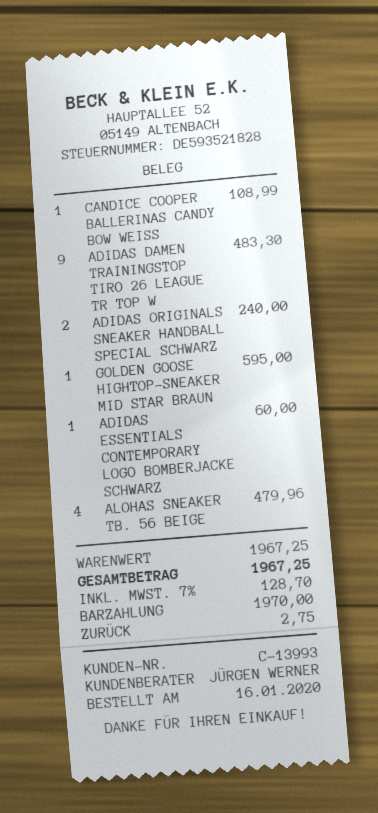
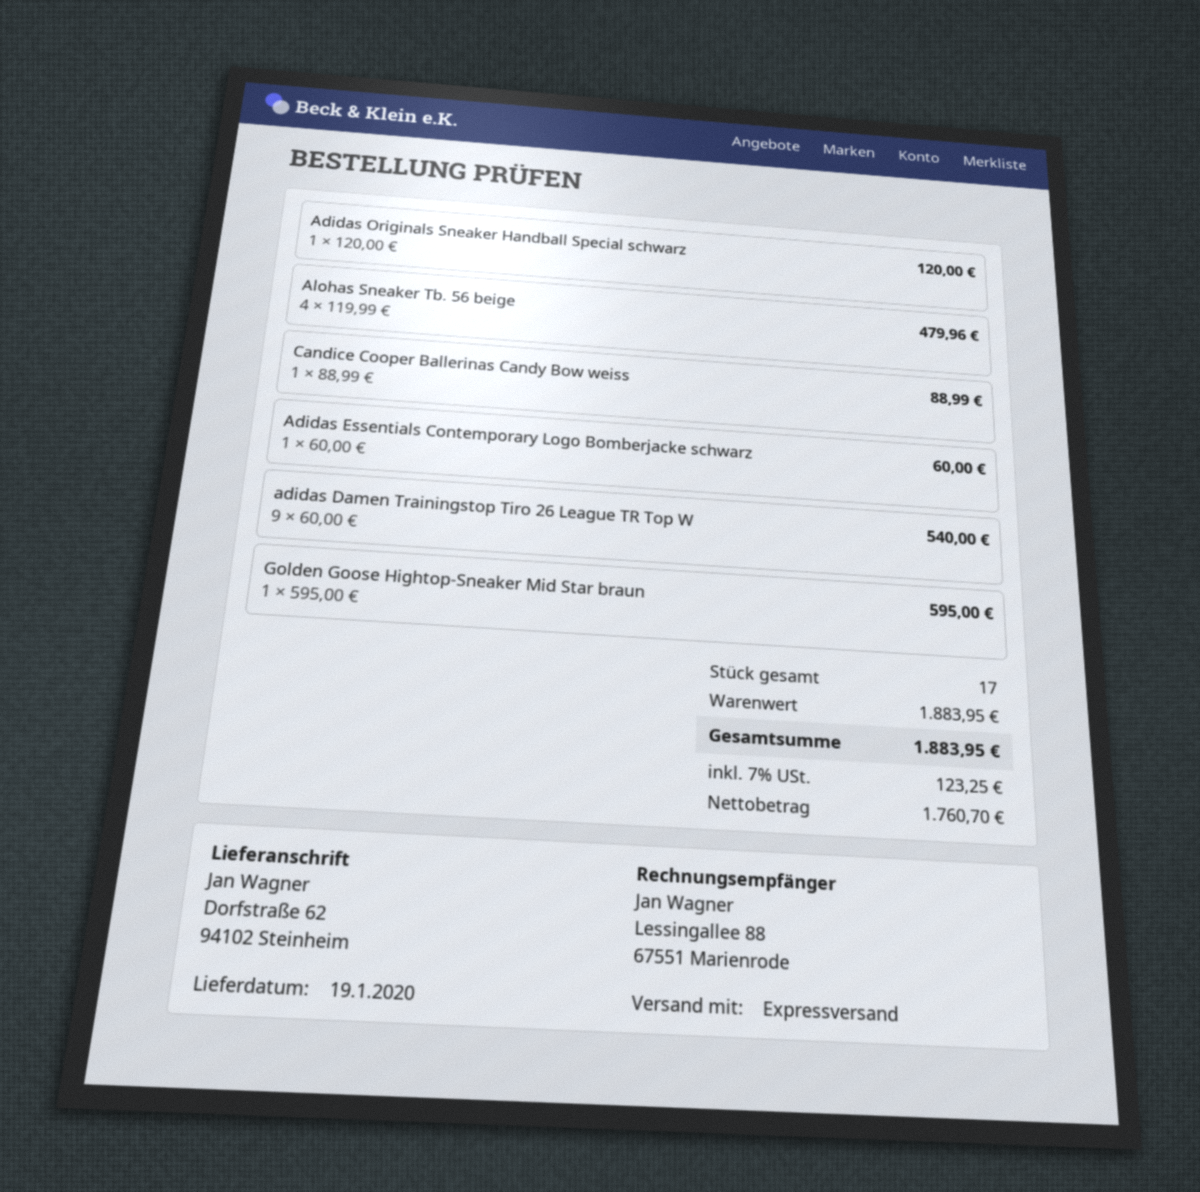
CANDICE COOPER BALLERINAS CANDY BOW WEISS: 1 for 108.99 -> 1 for 88.99
ADIDAS DAMEN TRAININGSTOP TIRO 26 LEAGUE TR TOP W: 9 for 483.30 -> 9 for 540.00
ADIDAS ORIGINALS SNEAKER HANDBALL SPECIAL SCHWARZ: 2 for 240.00 -> 1 for 120.00
subtotal: 1967.25 -> 1883.95
tax: 7% = 128.70 -> 7% = 123.25
total: 1967.25 -> 1883.95

